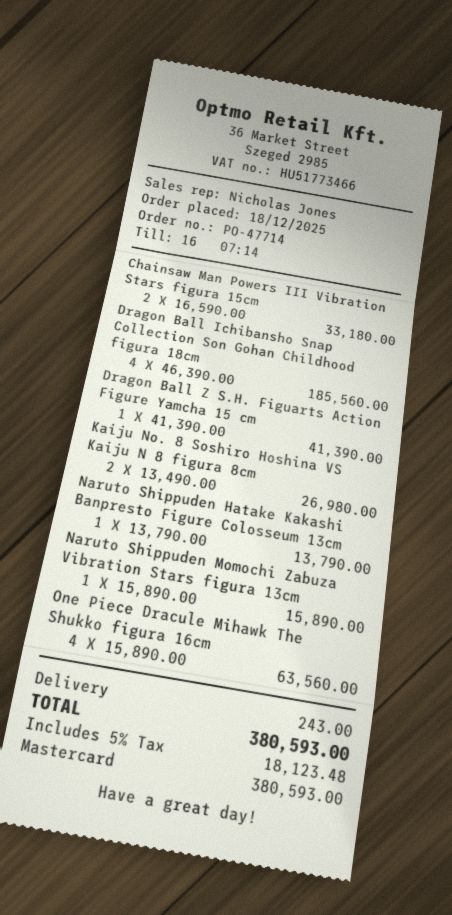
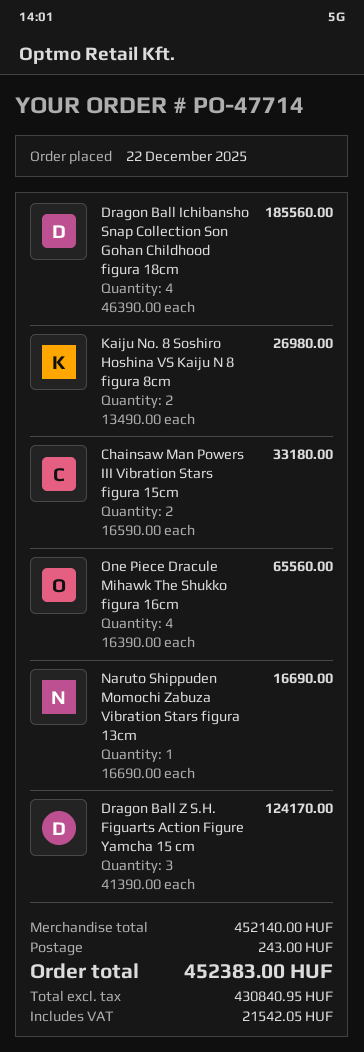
order date: 2025-12-18 -> 2025-12-22
Dragon Ball Z S.H. Figuarts Action Figure Yamcha 15 cm: 1 x 41390.00 = 41390.00 -> 3 x 41390.00 = 124170.00
Naruto Shippuden Hatake Kakashi Banpresto Figure Colosseum 13cm: 1 x 13790.00 = 13790.00 -> none
Naruto Shippuden Momochi Zabuza Vibration Stars figura 13cm: 1 x 15890.00 = 15890.00 -> 1 x 16690.00 = 16690.00
One Piece Dracule Mihawk The Shukko figura 16cm: 4 x 15890.00 = 63560.00 -> 4 x 16390.00 = 65560.00
tax: 18123.48 -> 21542.05
total: 380593.00 -> 452383.00

